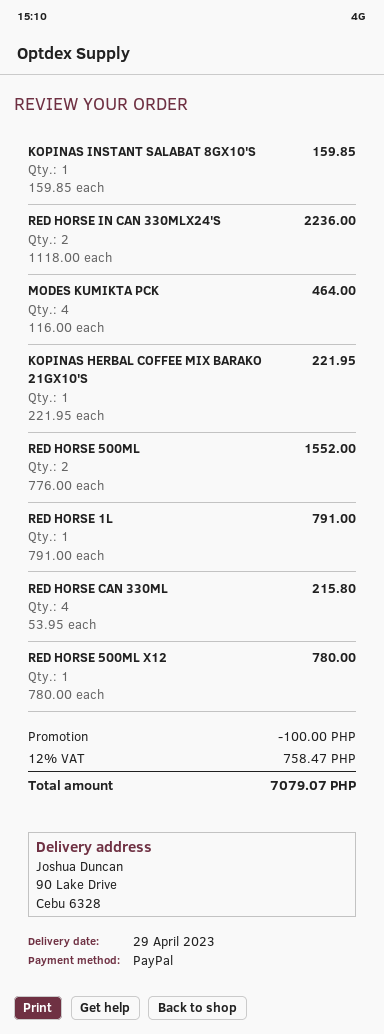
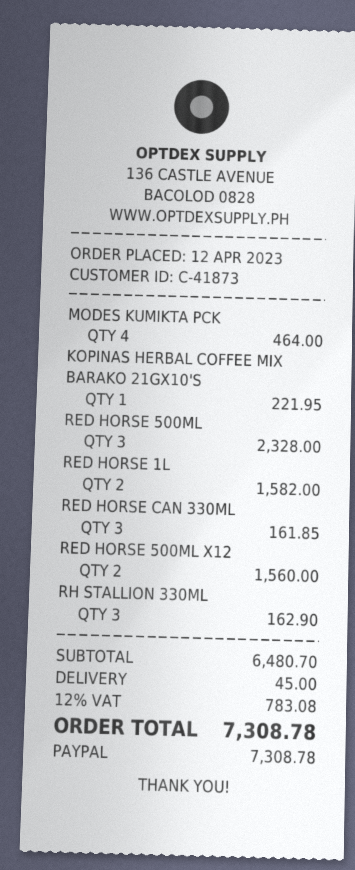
KOPINAS INSTANT SALABAT 8GX10'S: 1 for 159.85 -> none
RED HORSE IN CAN 330MLX24'S: 2 for 2236.00 -> none
RED HORSE 500ML: 2 for 1552.00 -> 3 for 2328.00
RED HORSE 1L: 1 for 791.00 -> 2 for 1582.00
RED HORSE CAN 330ML: 4 for 215.80 -> 3 for 161.85
RED HORSE 500ML X12: 1 for 780.00 -> 2 for 1560.00
RH STALLION 330ML: none -> 3 for 162.90
discount: 100.00 -> none
shipping: none -> 45.00
tax: 12% = 758.47 -> 12% = 783.08
total: 7079.07 -> 7308.78

